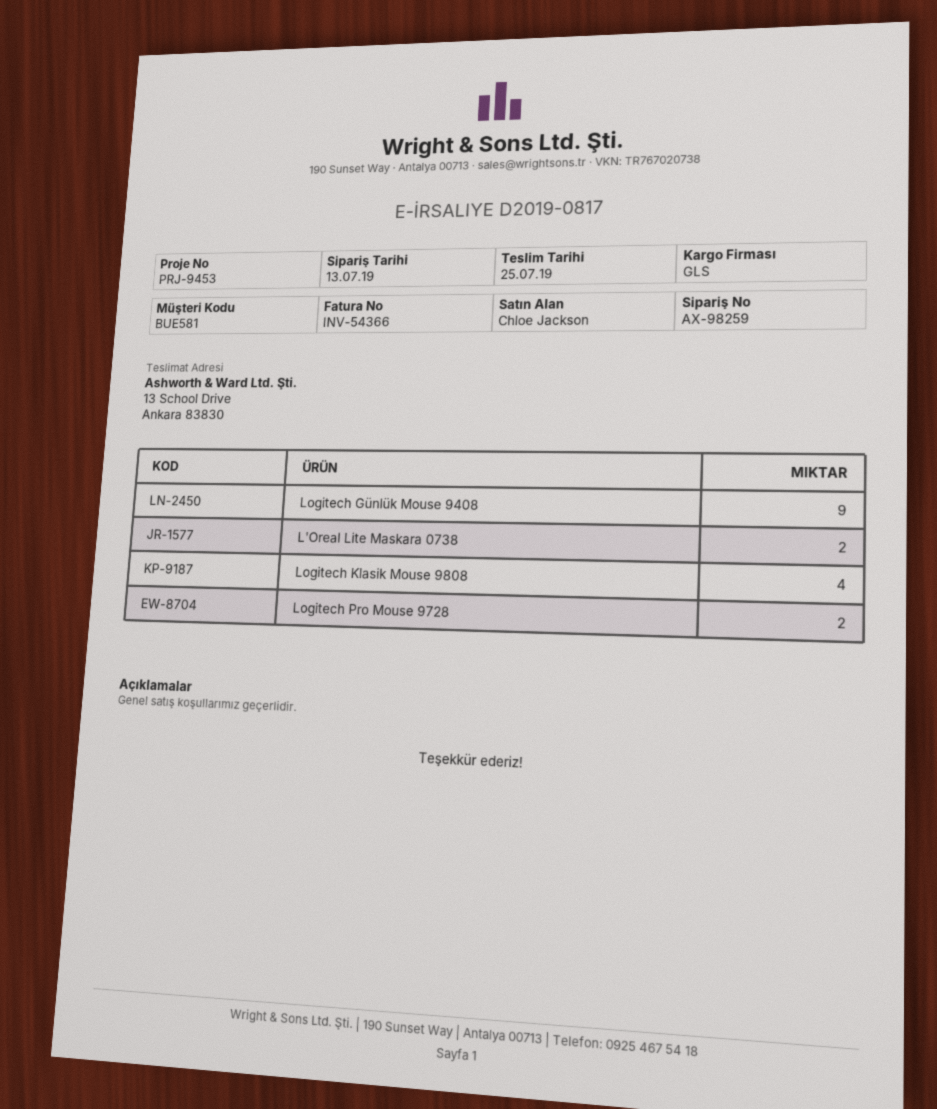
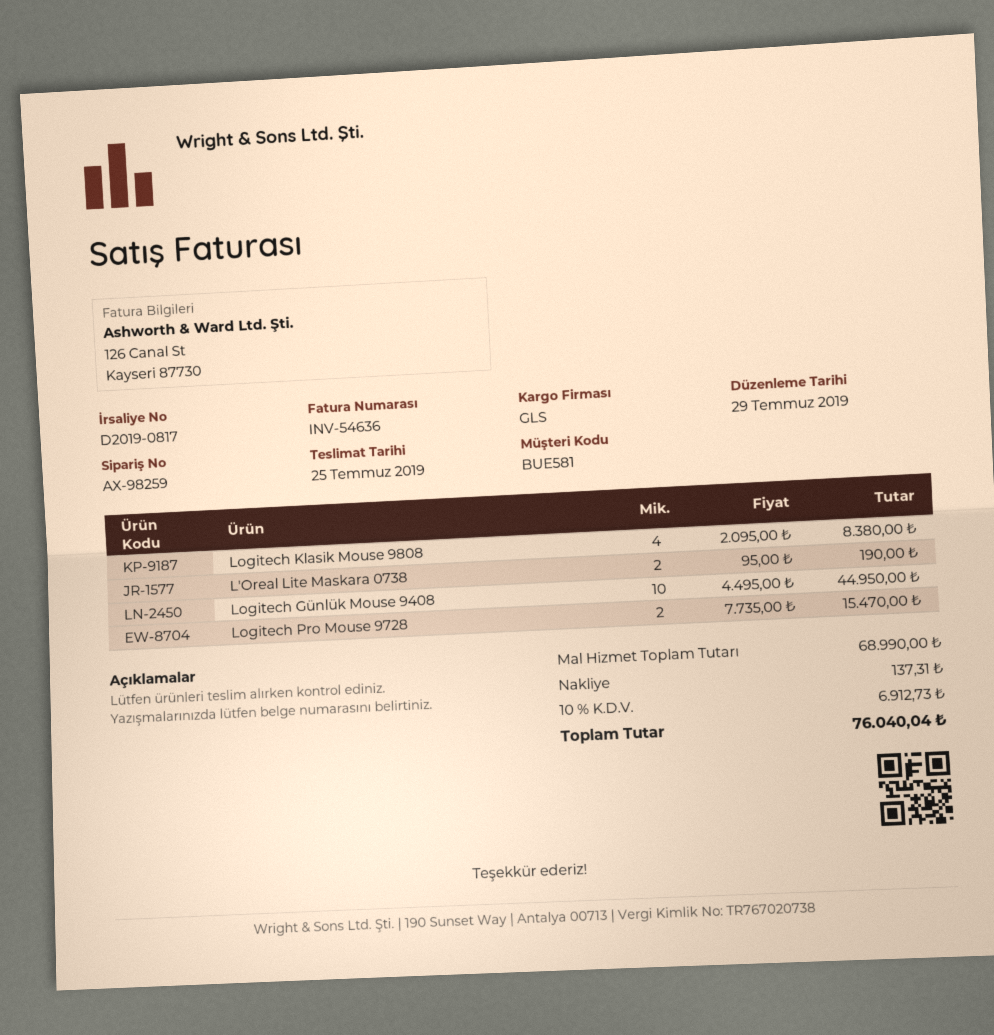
invoice number: INV-54366 -> INV-54636
Logitech Günlük Mouse 9408: 9 -> 10

